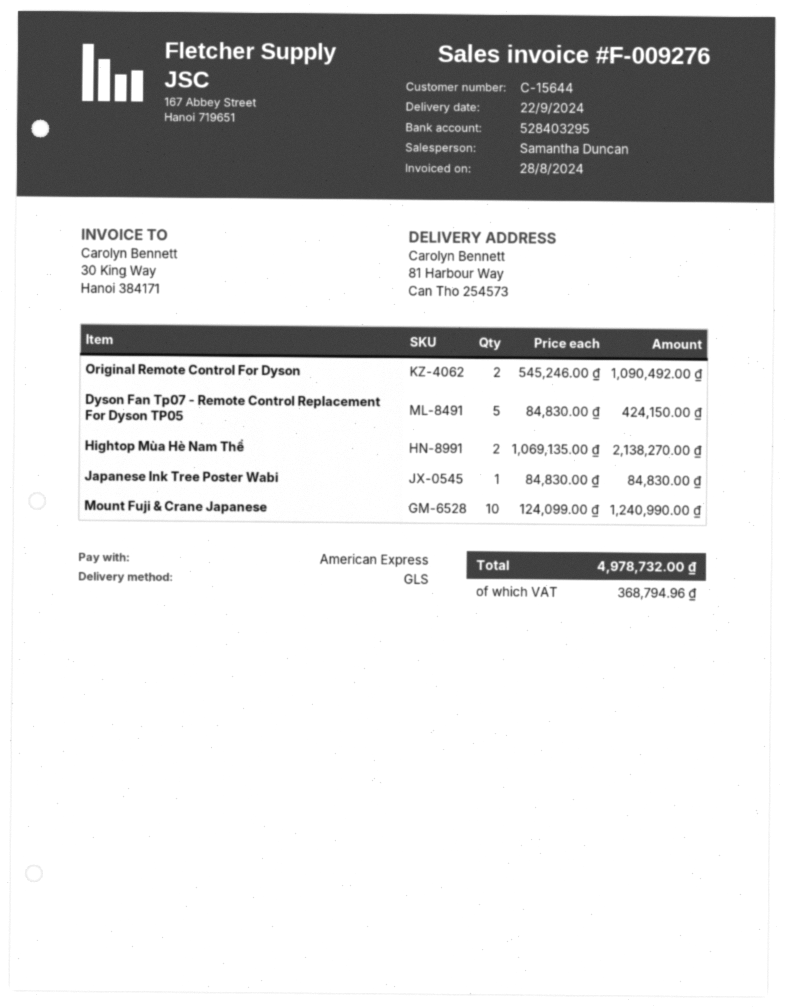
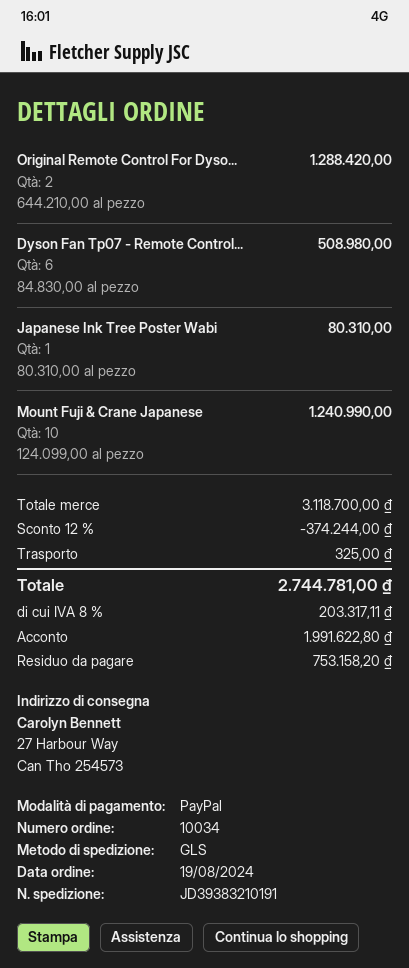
payment method: American Express -> PayPal
ship to: 81 Harbour Way, Can Tho 254573 -> 27 Harbour Way, Can Tho 254573
Original Remote Control For Dyson: 2 x 545246.00 = 1090492.00 -> 2 x 644210.00 = 1288420.00
Dyson Fan Tp07 - Remote Control Replacement For Dyson TP05: 5 x 84830.00 = 424150.00 -> 6 x 84830.00 = 508980.00
Hightop Mùa Hè Nam Thể: 2 x 1069135.00 = 2138270.00 -> none
Japanese Ink Tree Poster Wabi: 1 x 84830.00 = 84830.00 -> 1 x 80310.00 = 80310.00
discount: none -> 12% = 374244.00
shipping: none -> 325.00
tax: 368794.96 -> 203317.11
total: 4978732.00 -> 2744781.00

